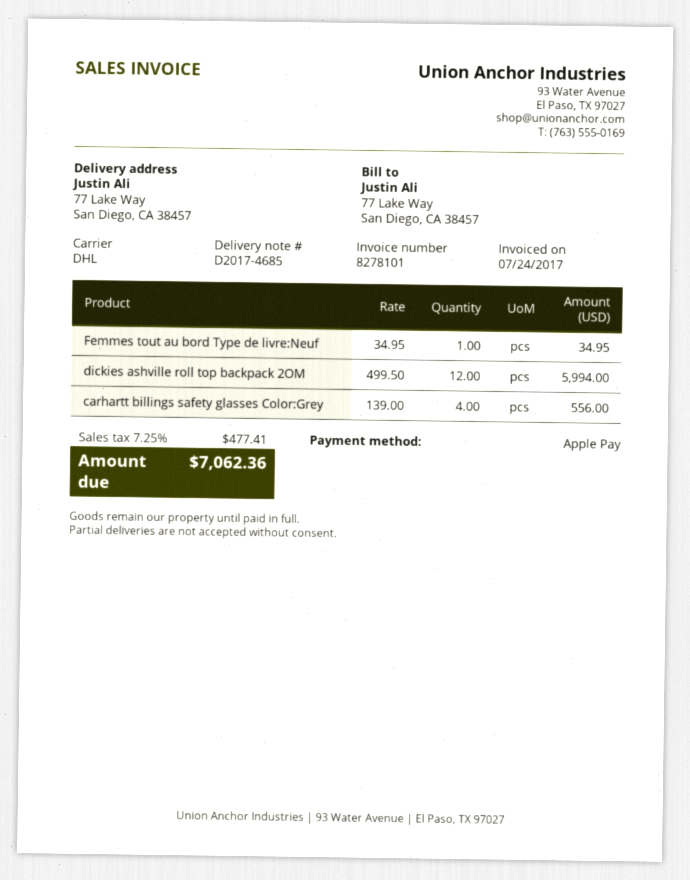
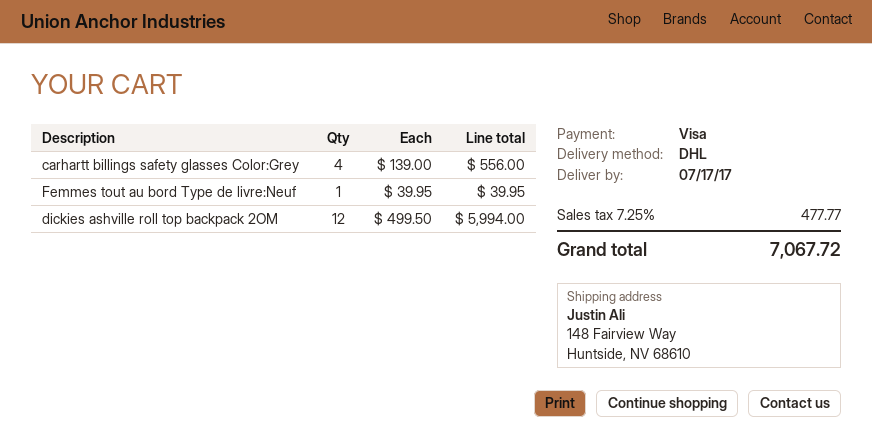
payment method: Apple Pay -> Visa
ship to: 77 Lake Way, San Diego, CA 38457 -> 148 Fairview Way, Huntside, NV 68610
Femmes tout au bord Type de livre:Neuf: 1 x 34.95 = 34.95 -> 1 x 39.95 = 39.95
tax: 7.25% = 477.41 -> 7.25% = 477.77
total: 7062.36 -> 7067.72

